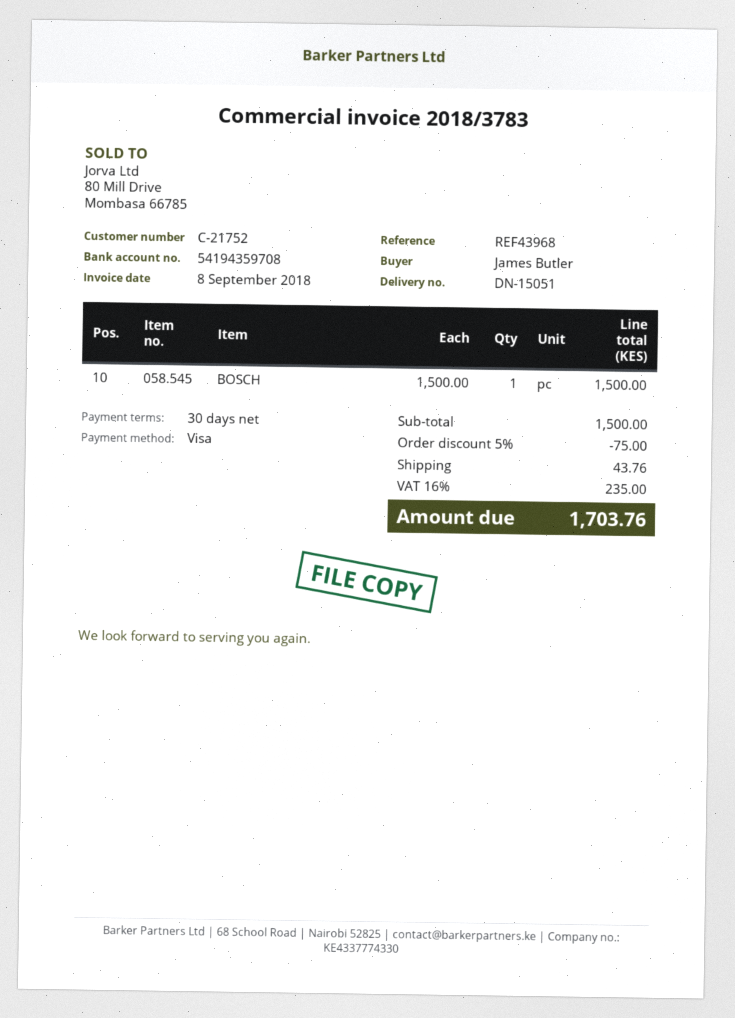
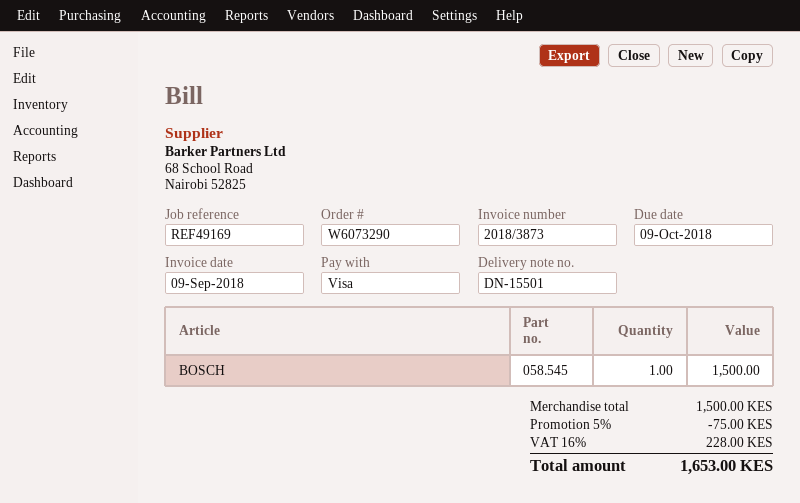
delivery note number: DN-15051 -> DN-15501
invoice number: 2018/3783 -> 2018/3873
invoice date: 2018-09-08 -> 2018-09-09
reference: REF43968 -> REF49169
shipping: 43.76 -> none
tax: 16% = 235.00 -> 16% = 228.00
total: 1703.76 -> 1653.00

